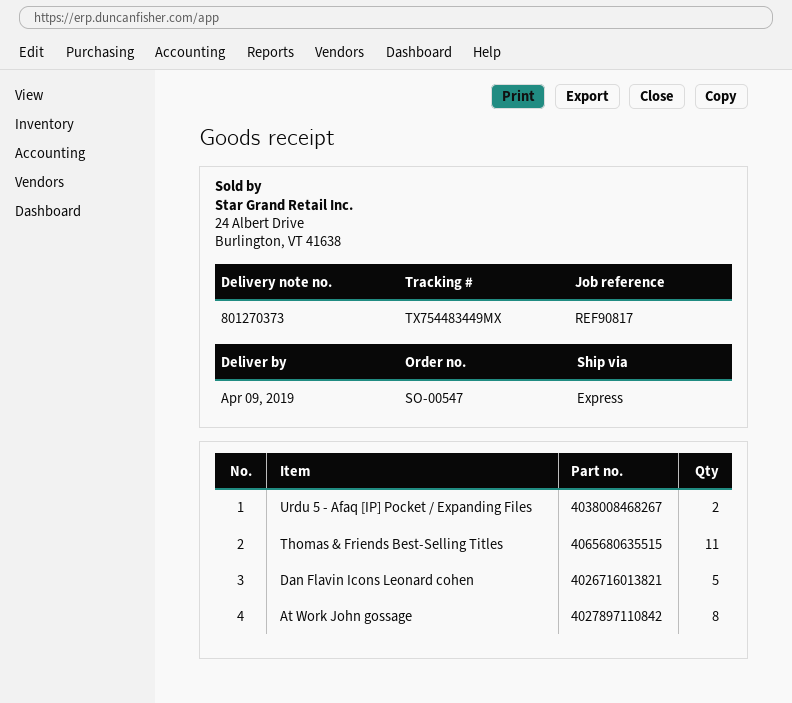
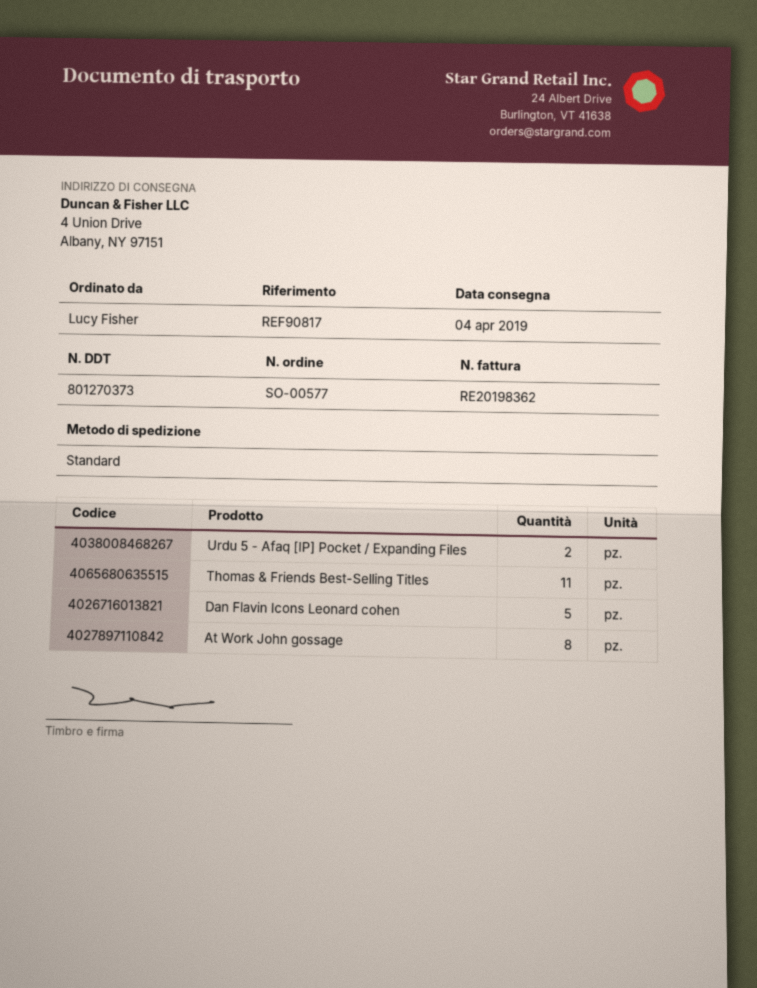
order number: SO-00547 -> SO-00577
delivery date: 2019-04-09 -> 2019-04-04
shipping method: express -> standard

